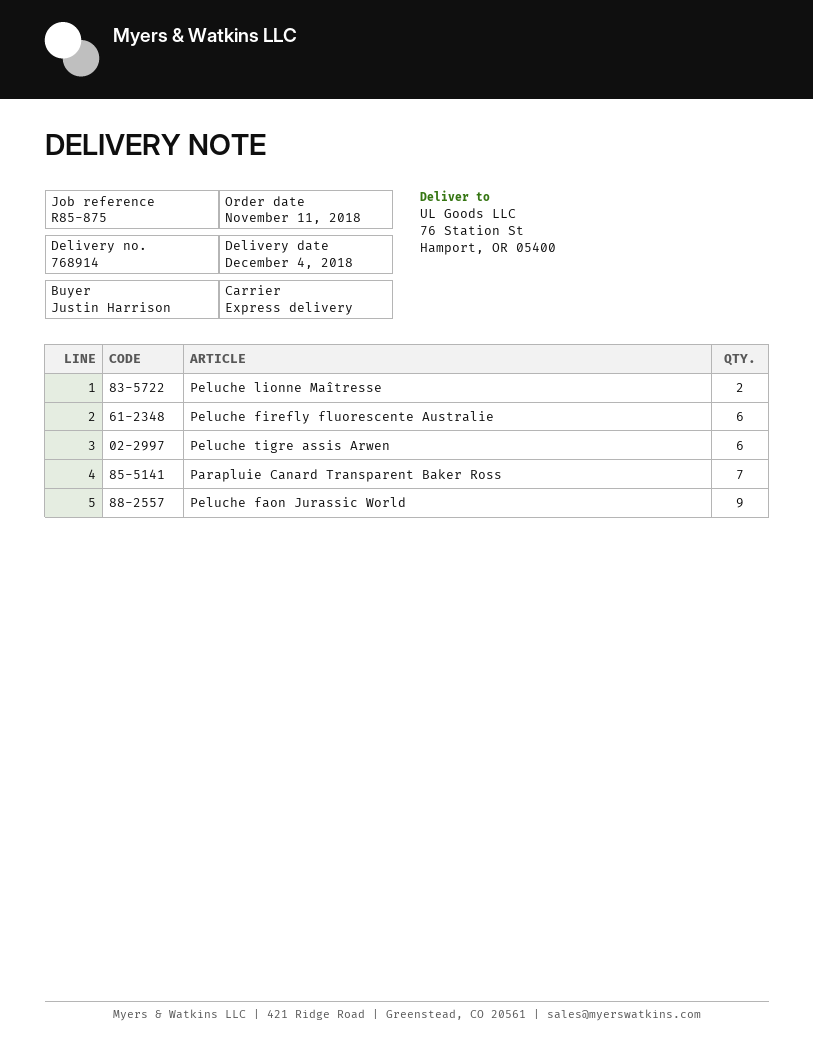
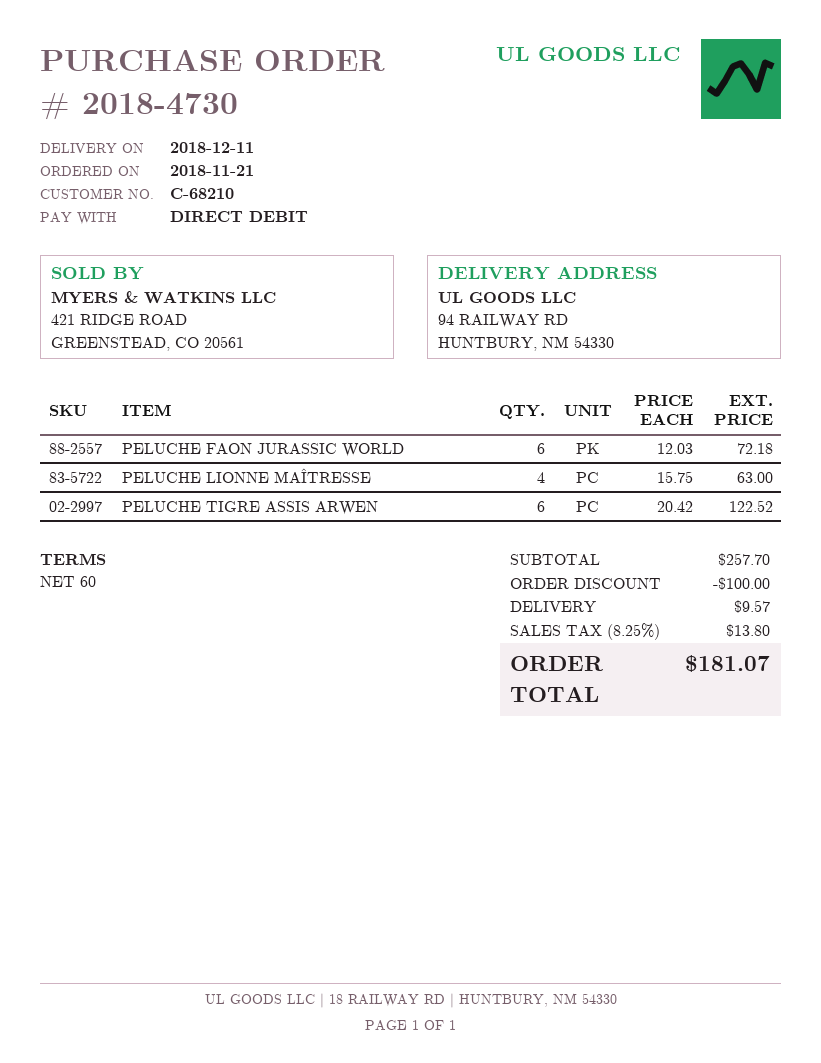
order date: 2018-11-11 -> 2018-11-21
delivery date: 2018-12-04 -> 2018-12-11
ship to: 76 Station St, Hamport, OR 05400 -> 94 RAILWAY RD, HUNTBURY, NM 54330
Peluche lionne Maîtresse: 2 -> 4
Peluche firefly fluorescente Australie: 6 -> none
Parapluie Canard Transparent Baker Ross: 7 -> none
Peluche faon Jurassic World: 9 -> 6

